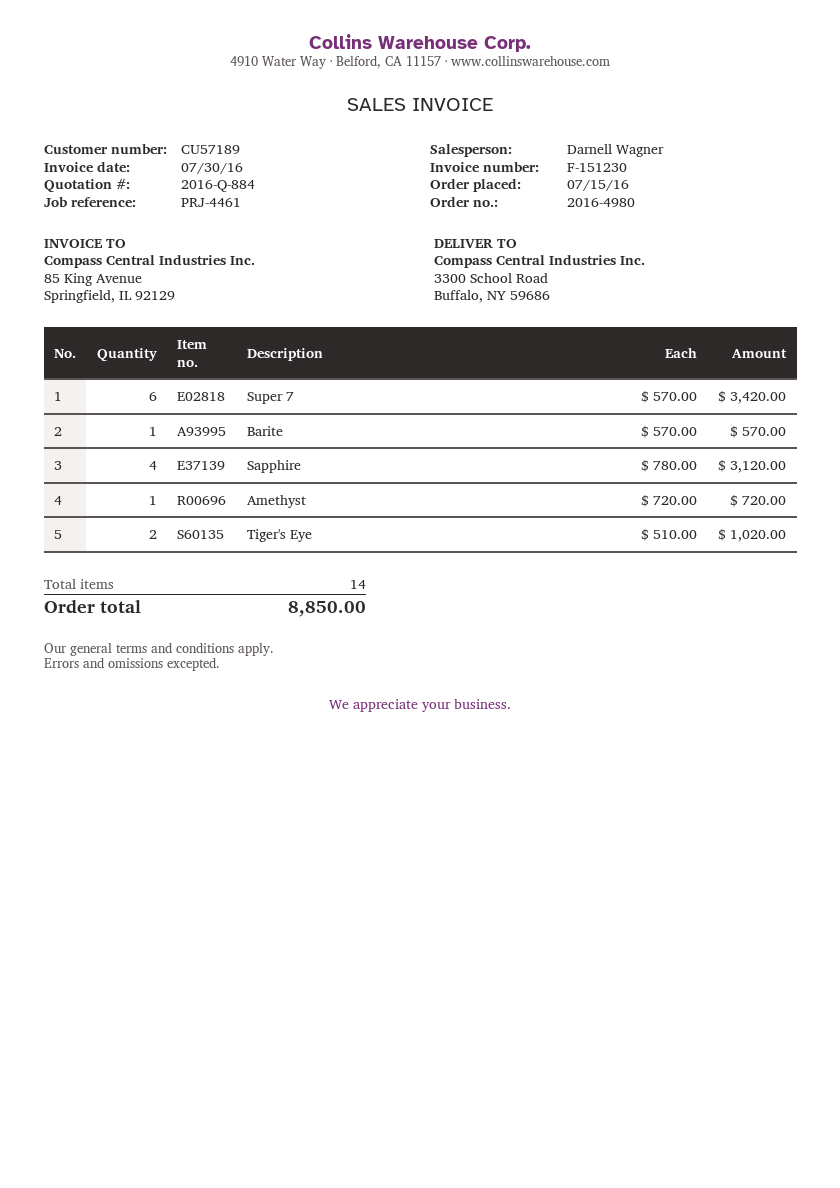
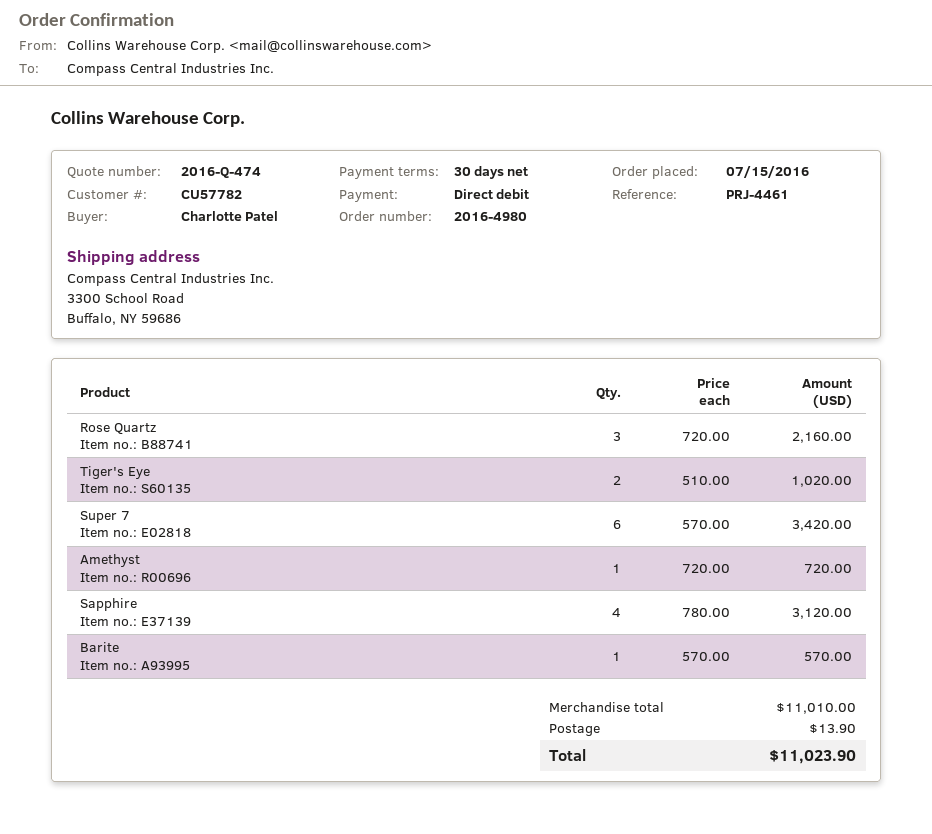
quote number: 2016-Q-884 -> 2016-Q-474
customer number: CU57189 -> CU57782
Rose Quartz: none -> 3 x 720.00 = 2160.00
shipping: none -> 13.90
total: 8850.00 -> 11023.90

